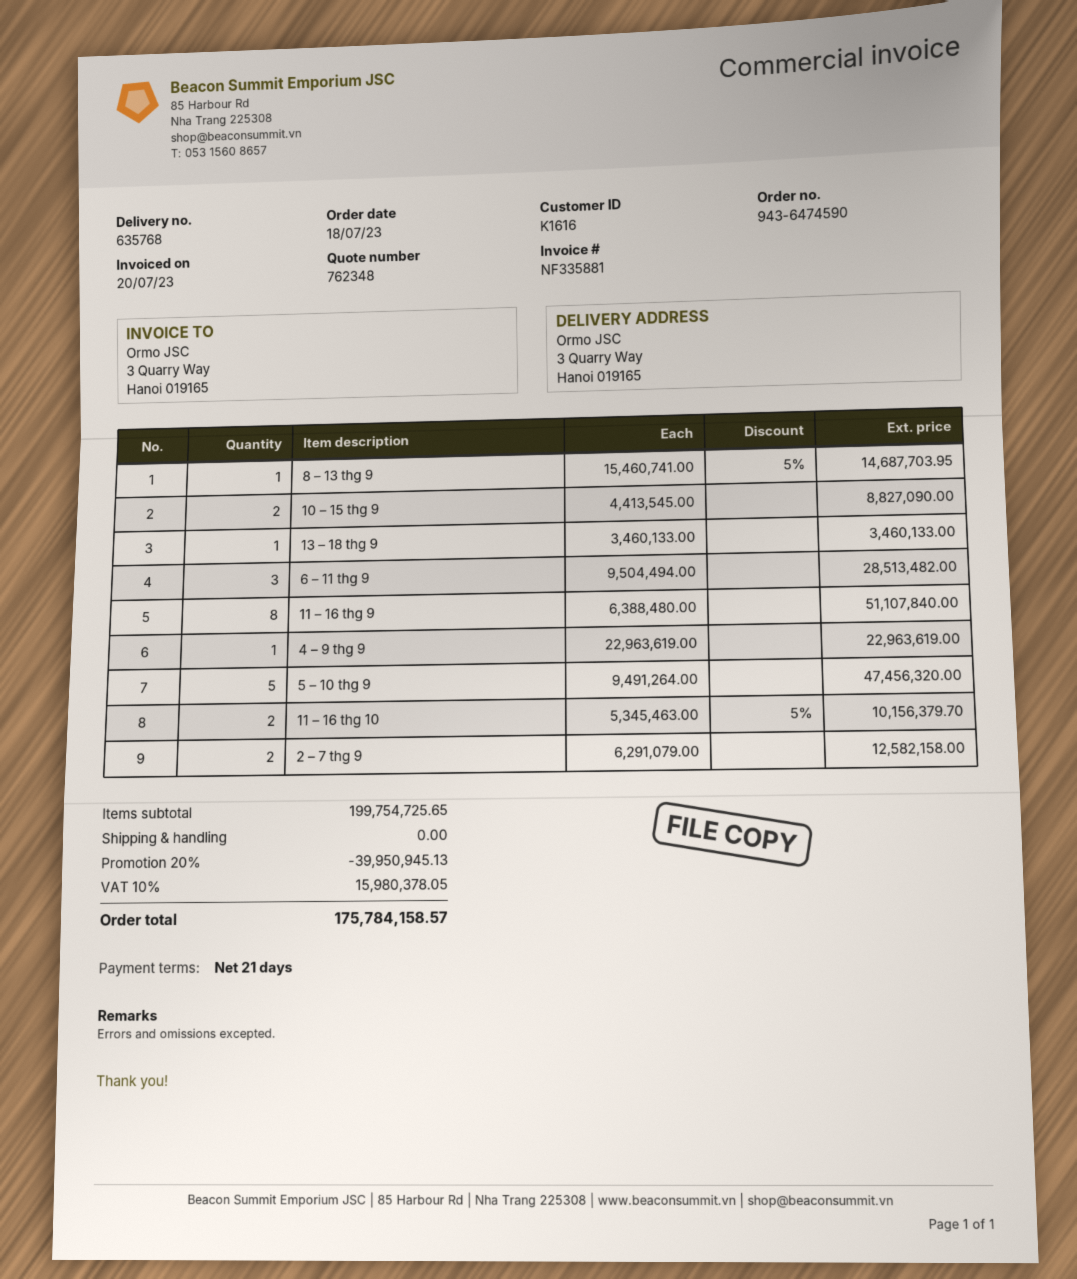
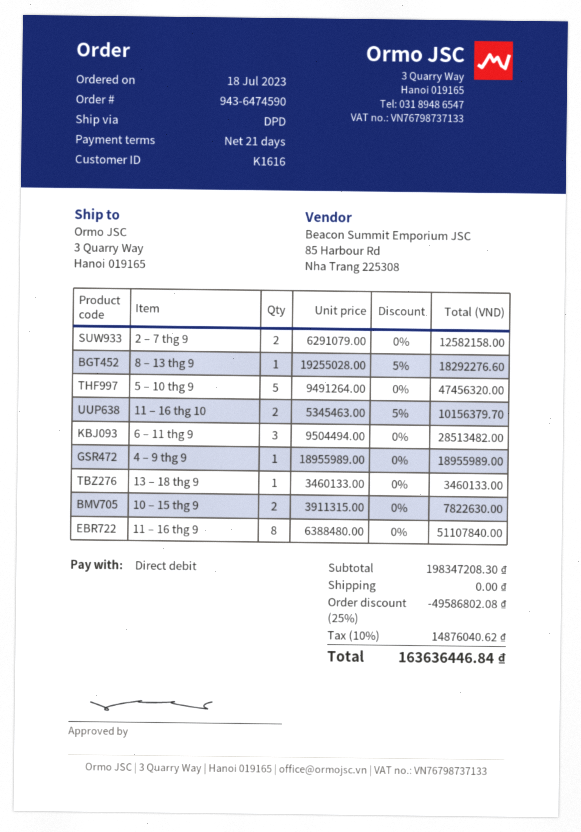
8 – 13 thg 9: 1 x 15460741.00 - 5% = 14687703.95 -> 1 x 19255028.00 - 5% = 18292276.60
10 – 15 thg 9: 2 x 4413545.00 = 8827090.00 -> 2 x 3911315.00 = 7822630.00
4 – 9 thg 9: 1 x 22963619.00 = 22963619.00 -> 1 x 18955989.00 = 18955989.00
subtotal: 199754725.65 -> 198347208.30
discount: 20% = 39950945.13 -> 25% = 49586802.08
tax: 10% = 15980378.05 -> 10% = 14876040.62
total: 175784158.57 -> 163636446.84

